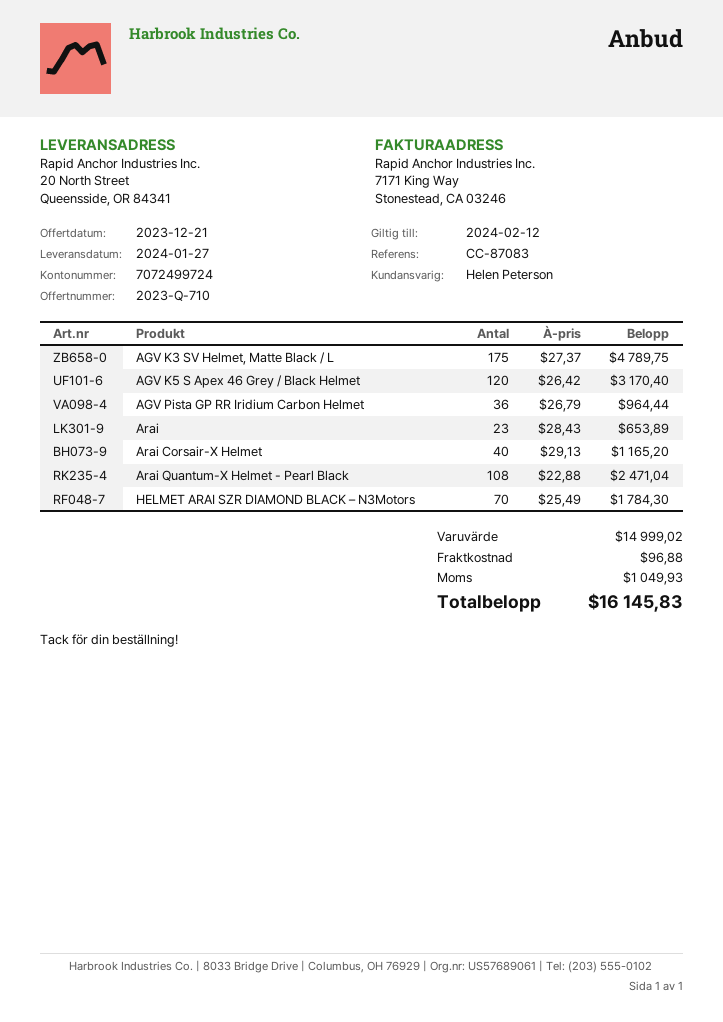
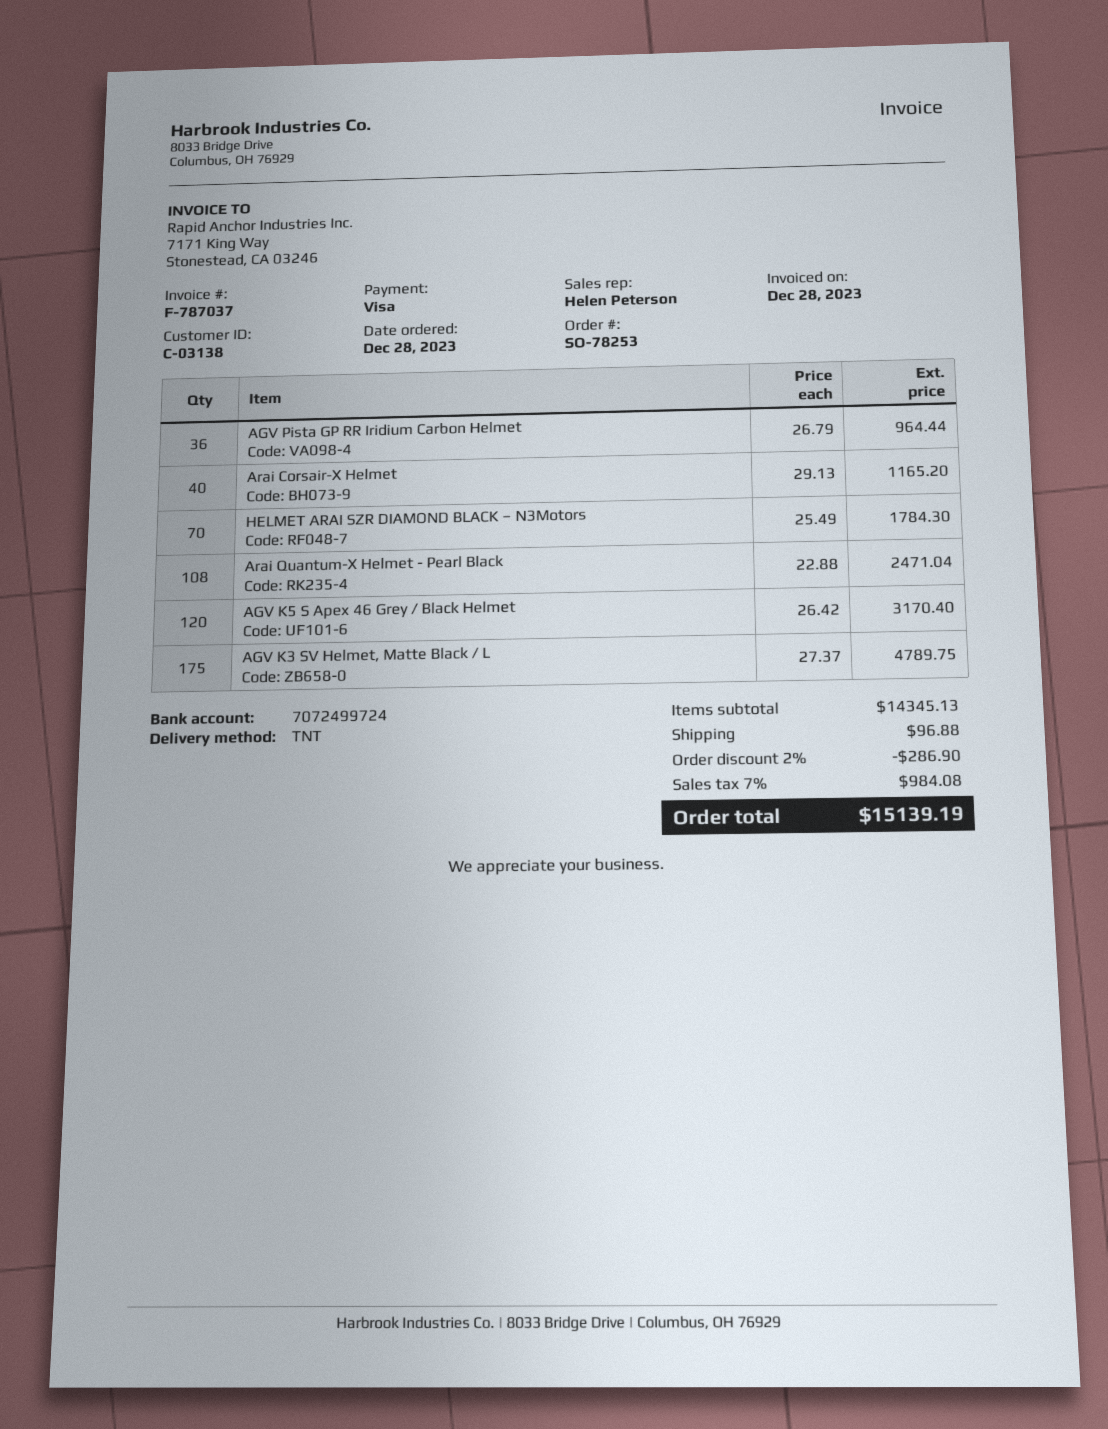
Arai: 23 x 28.43 = 653.89 -> none
subtotal: 14999.02 -> 14345.13
discount: none -> 2% = 286.90
tax: 1049.93 -> 984.08
total: 16145.83 -> 15139.19

